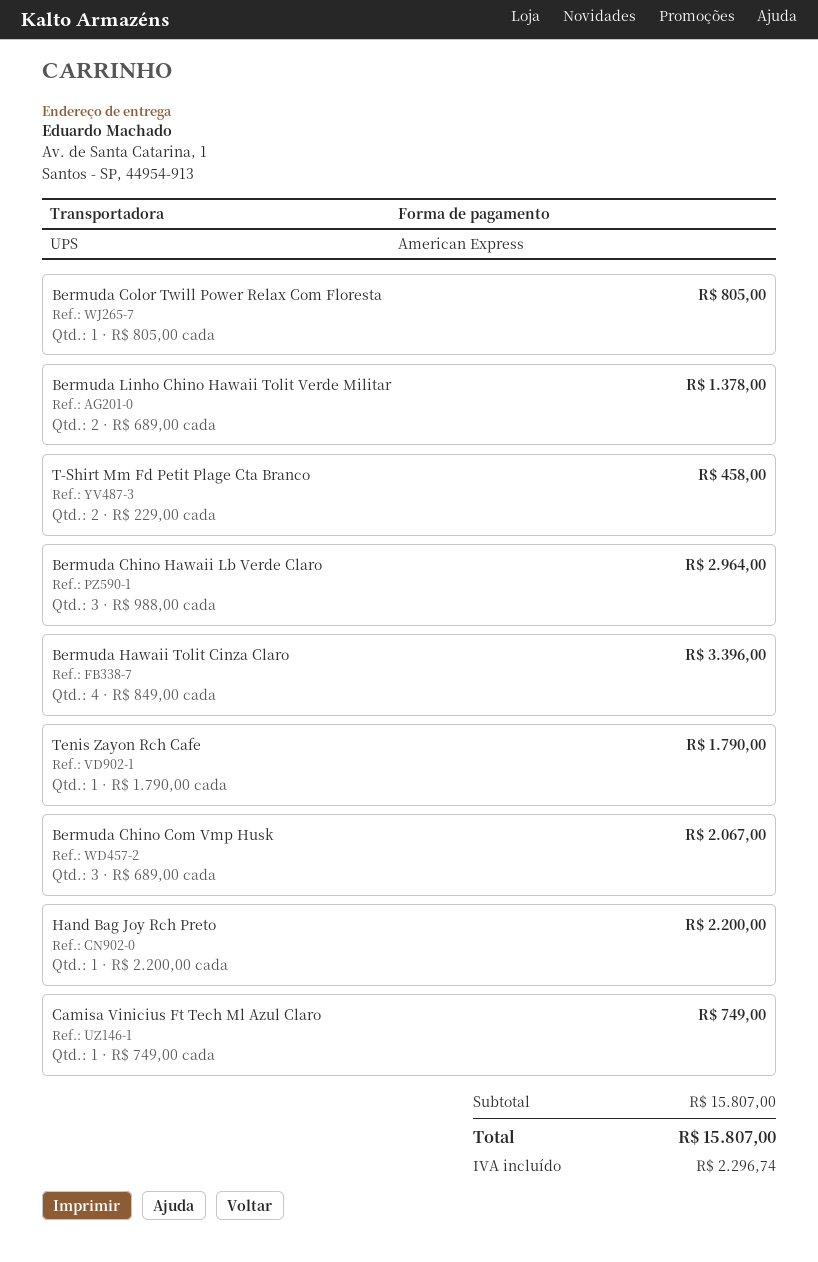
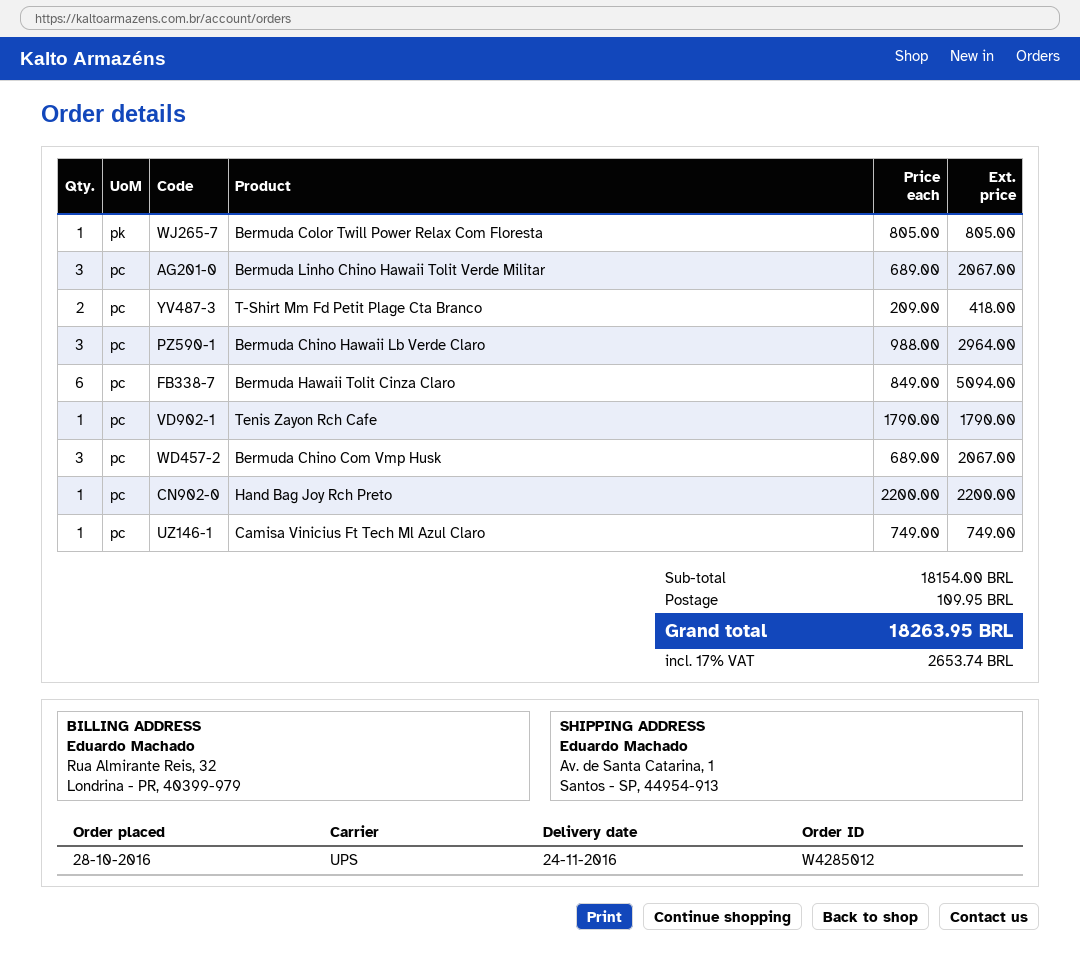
Bermuda Linho Chino Hawaii Tolit Verde Militar: 2 x 689.00 = 1378.00 -> 3 x 689.00 = 2067.00
T-Shirt Mm Fd Petit Plage Cta Branco: 2 x 229.00 = 458.00 -> 2 x 209.00 = 418.00
Bermuda Hawaii Tolit Cinza Claro: 4 x 849.00 = 3396.00 -> 6 x 849.00 = 5094.00
subtotal: 15807.00 -> 18154.00
shipping: none -> 109.95
tax: 2296.74 -> 2653.74
total: 15807.00 -> 18263.95

